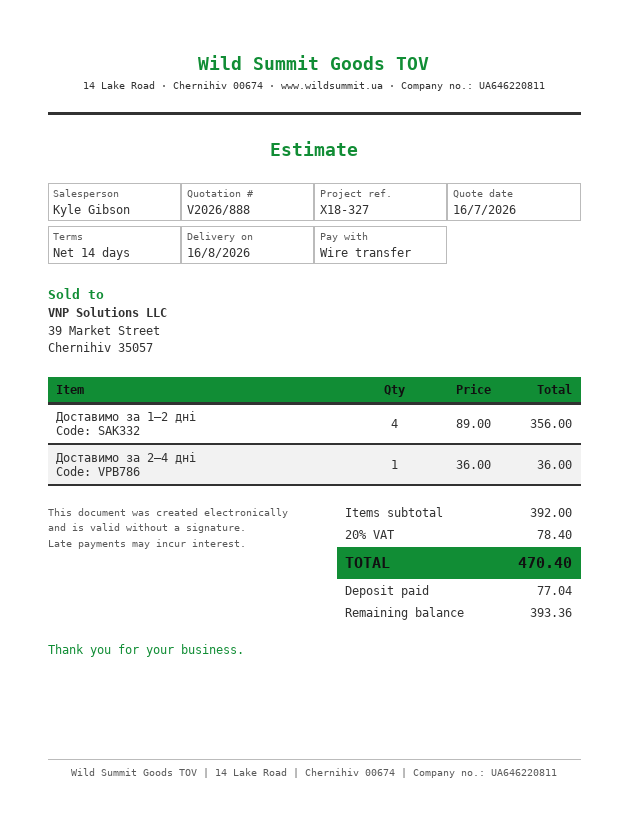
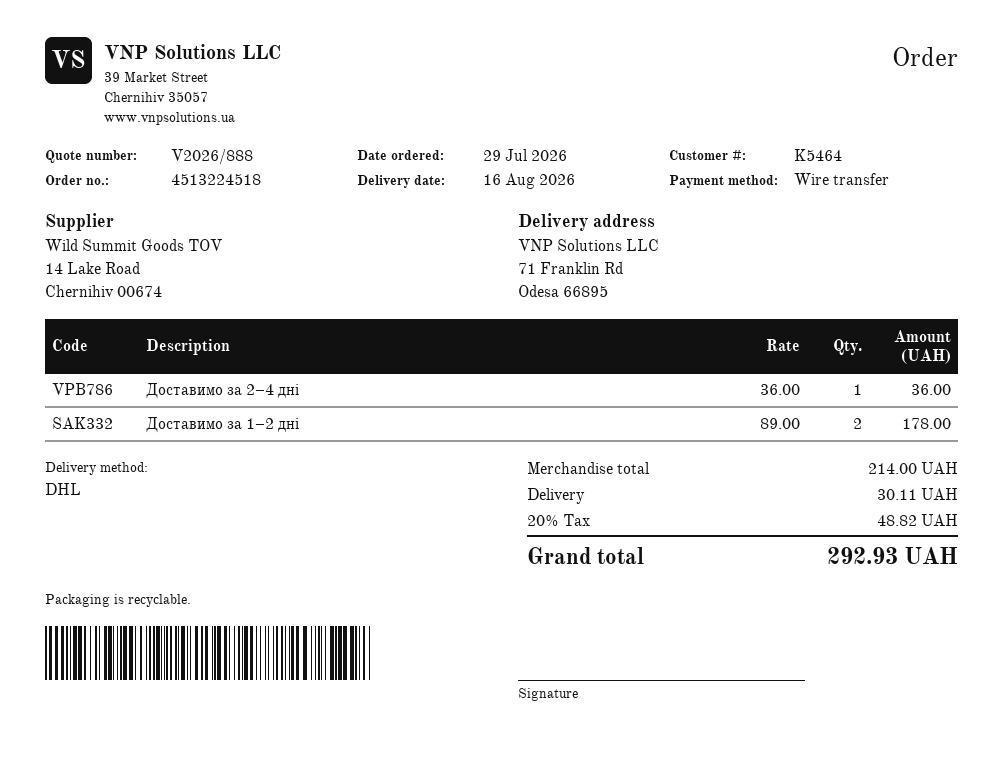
Доставимо за 1–2 дні: 4 x 89.00 = 356.00 -> 2 x 89.00 = 178.00
subtotal: 392.00 -> 214.00
shipping: none -> 30.11
tax: 20% = 78.40 -> 20% = 48.82
total: 470.40 -> 292.93

